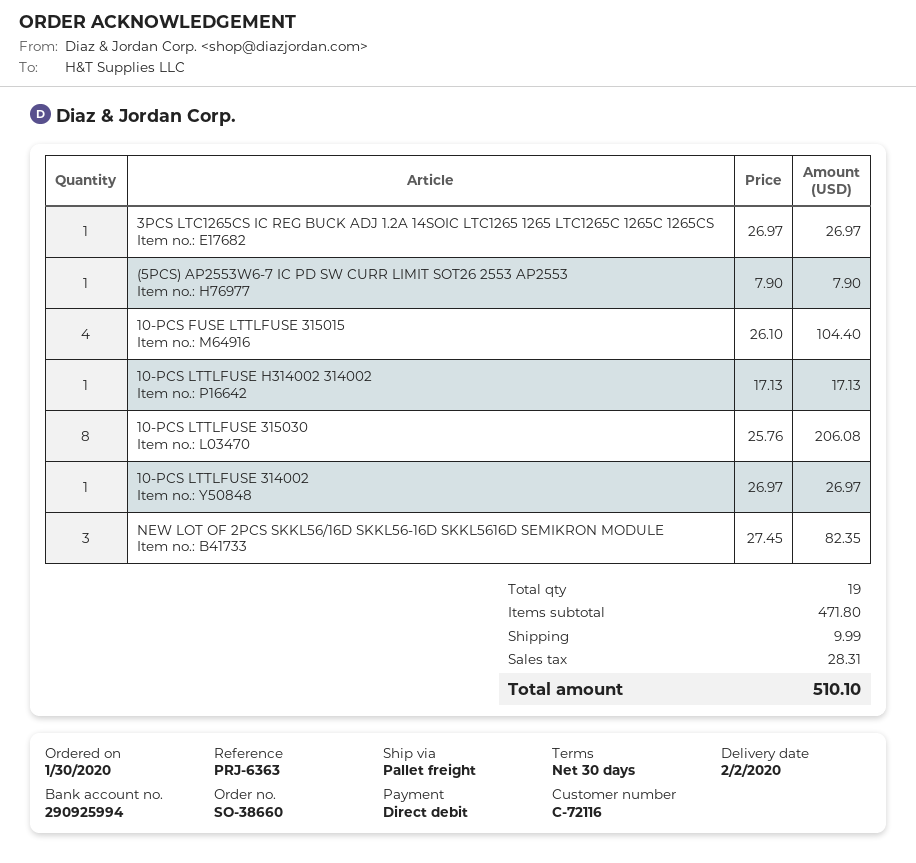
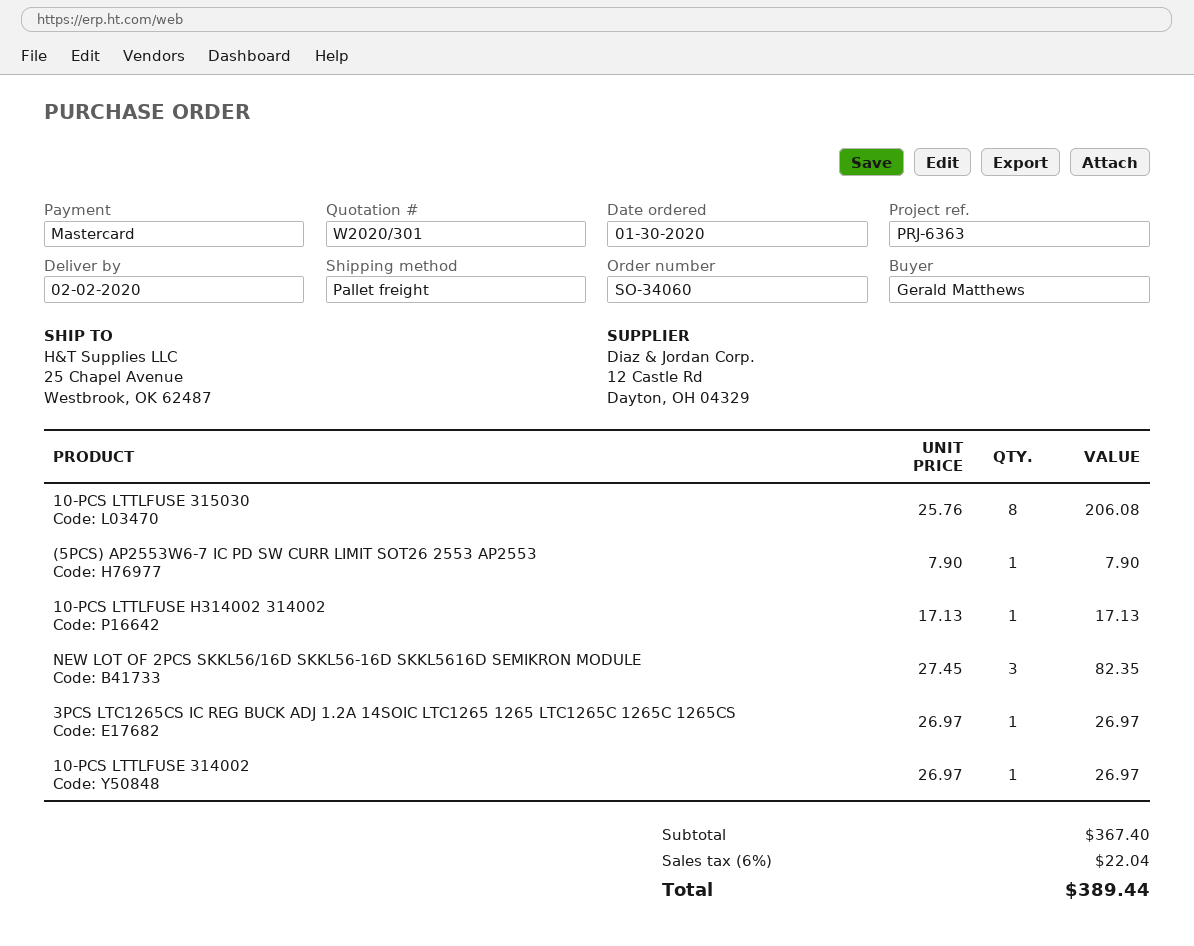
order number: SO-38660 -> SO-34060
payment method: direct debit -> Mastercard
10-PCS FUSE LTTLFUSE 315015: 4 x 26.10 = 104.40 -> none
subtotal: 471.80 -> 367.40
shipping: 9.99 -> none
tax: 28.31 -> 22.04
total: 510.10 -> 389.44

